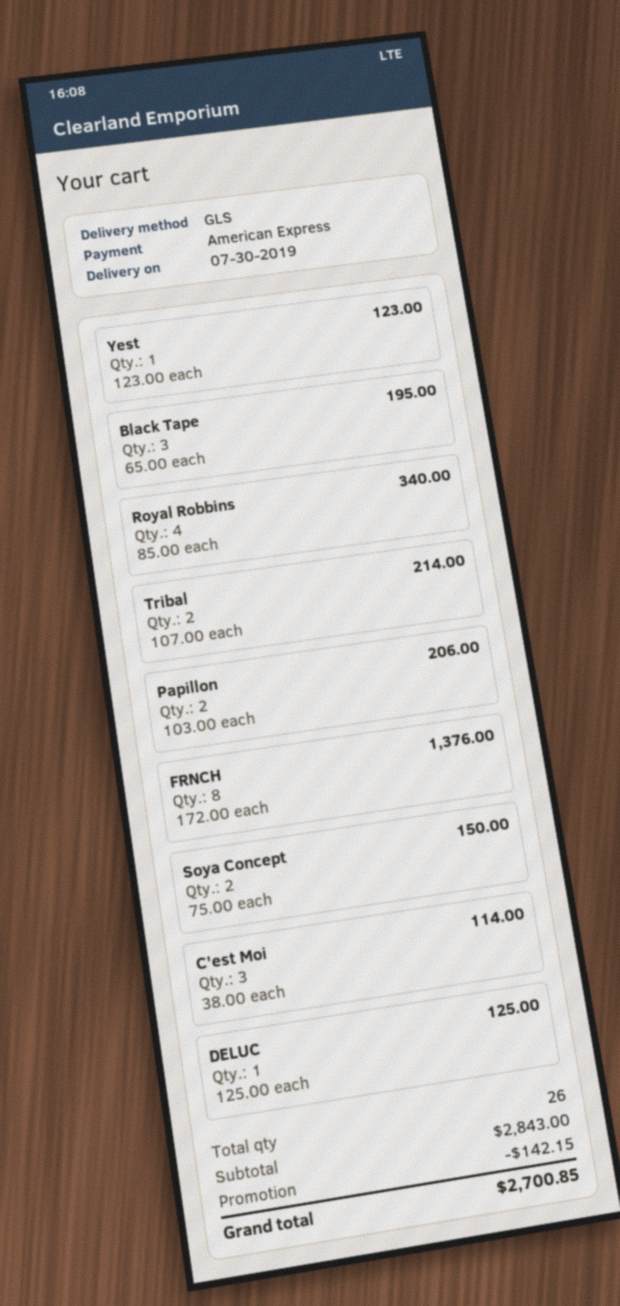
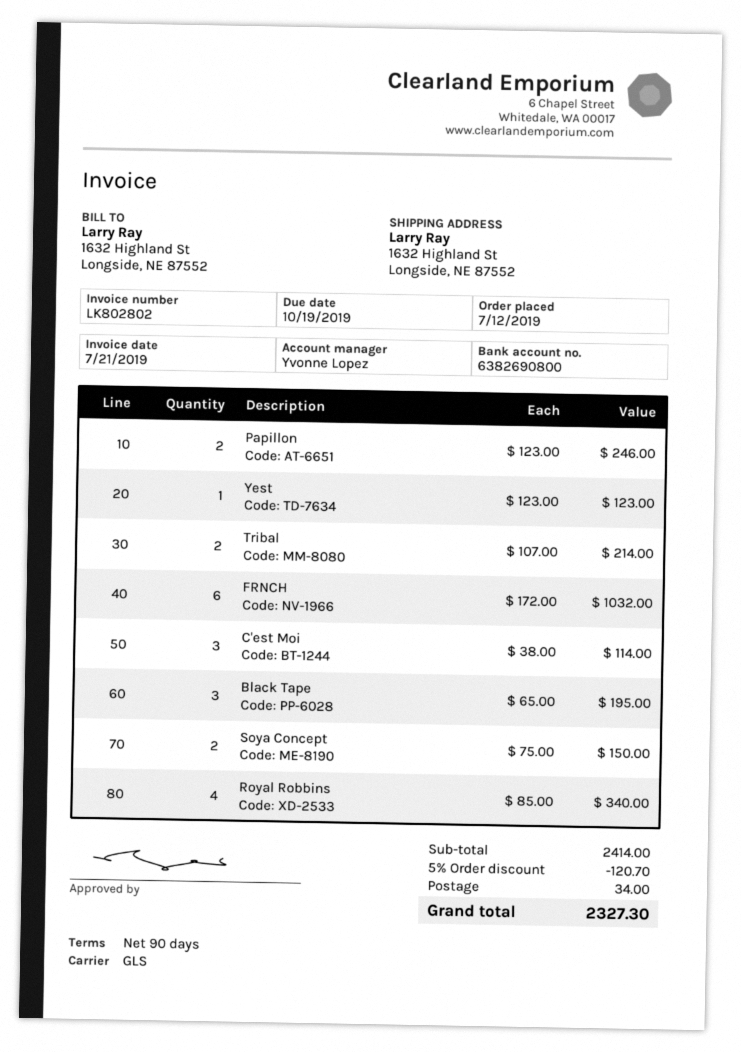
Papillon: 2 x 103.00 = 206.00 -> 2 x 123.00 = 246.00
FRNCH: 8 x 172.00 = 1376.00 -> 6 x 172.00 = 1032.00
DELUC: 1 x 125.00 = 125.00 -> none
subtotal: 2843.00 -> 2414.00
discount: 142.15 -> 120.70
shipping: none -> 34.00
total: 2700.85 -> 2327.30

